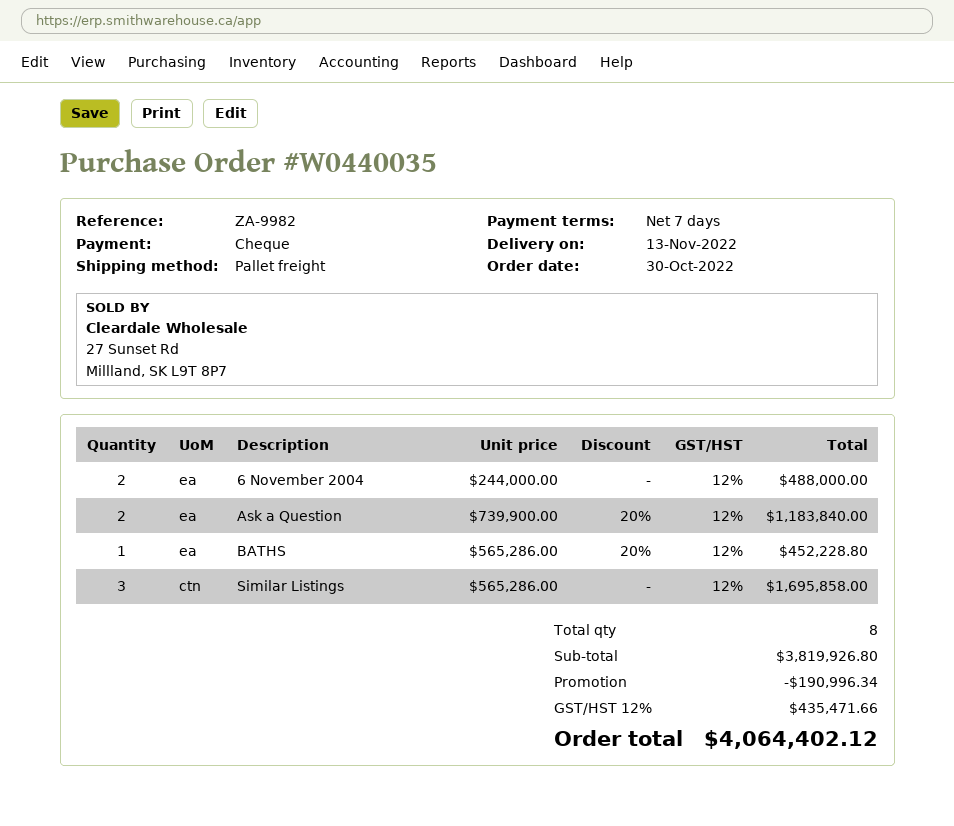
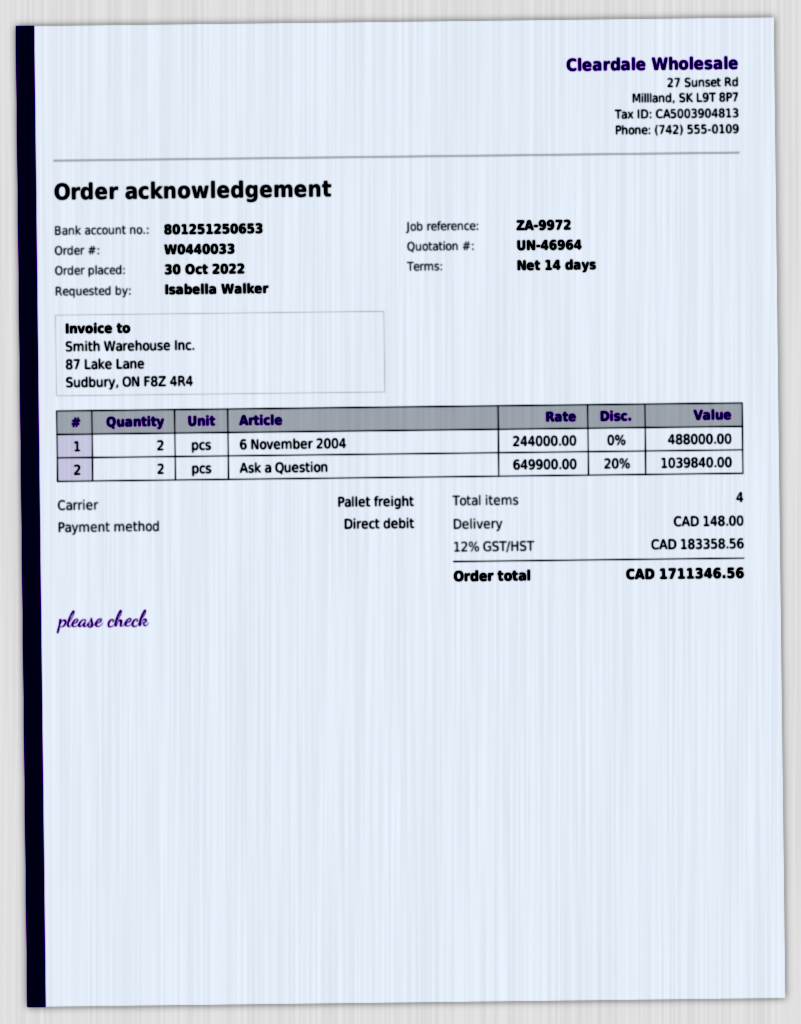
order number: W0440035 -> W0440033
payment terms: 7 days -> 14 days
reference: ZA-9982 -> ZA-9972
payment method: cheque -> direct debit
Ask a Question: 2 x 739900.00 - 20% = 1183840.00 -> 2 x 649900.00 - 20% = 1039840.00
BATHS: 1 x 565286.00 - 20% = 452228.80 -> none
Similar Listings: 3 x 565286.00 = 1695858.00 -> none
total quantity: 8 -> 4
discount: 190996.34 -> none
shipping: none -> 148.00
tax: 12% = 435471.66 -> 12% = 183358.56
total: 4064402.12 -> 1711346.56

